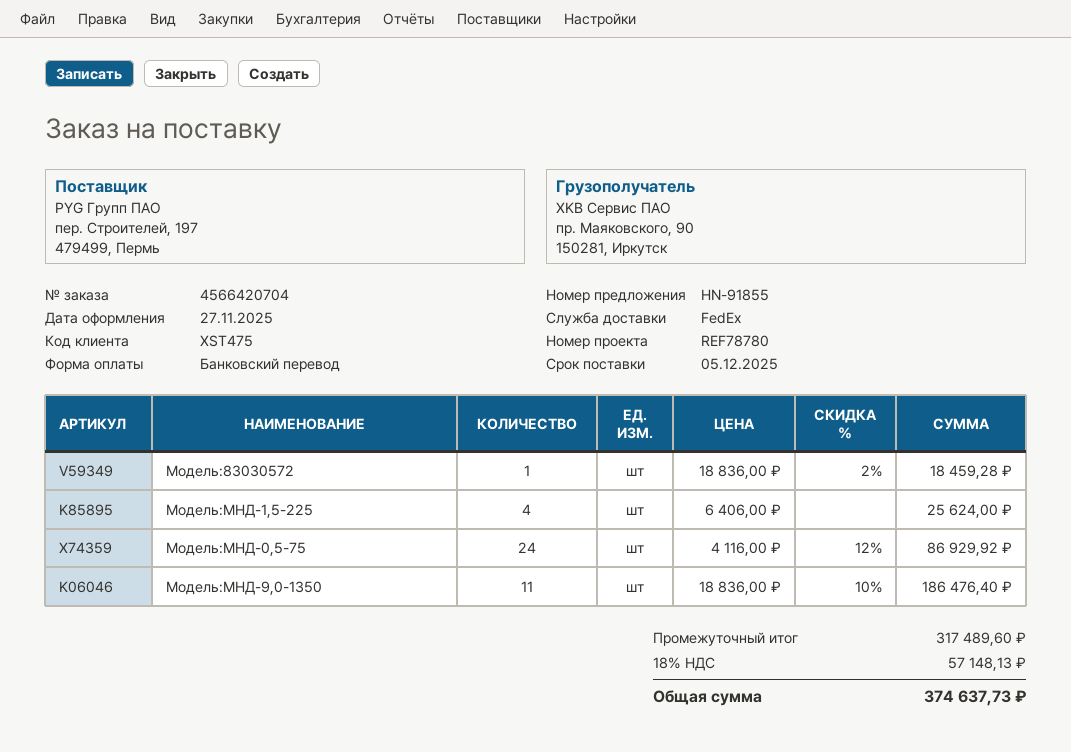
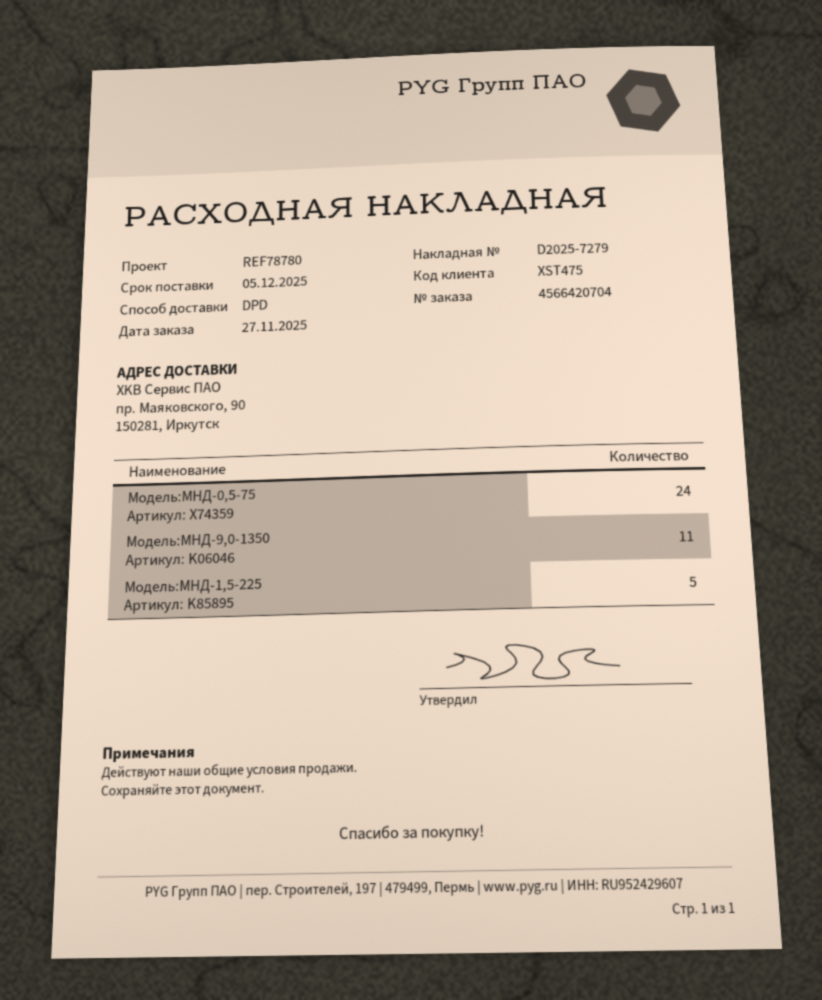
shipping method: FedEx -> DPD
Модель:83030572: 1 -> none
Модель:МНД-1,5-225: 4 -> 5

